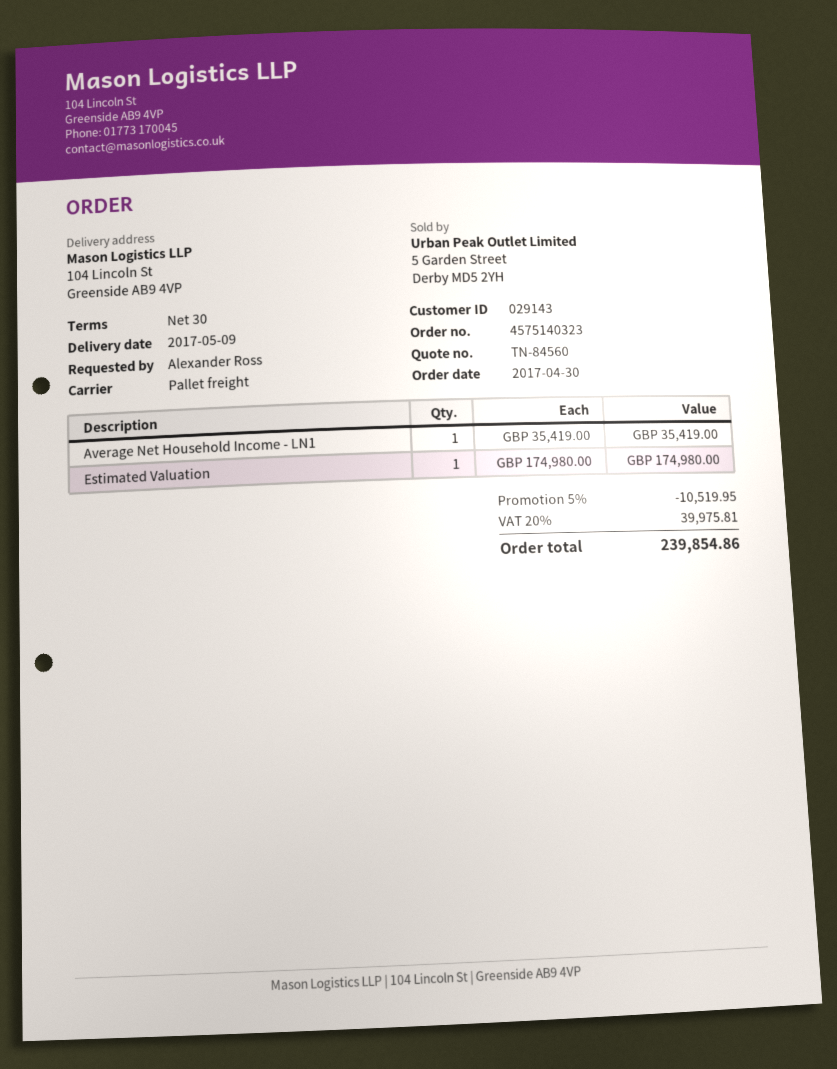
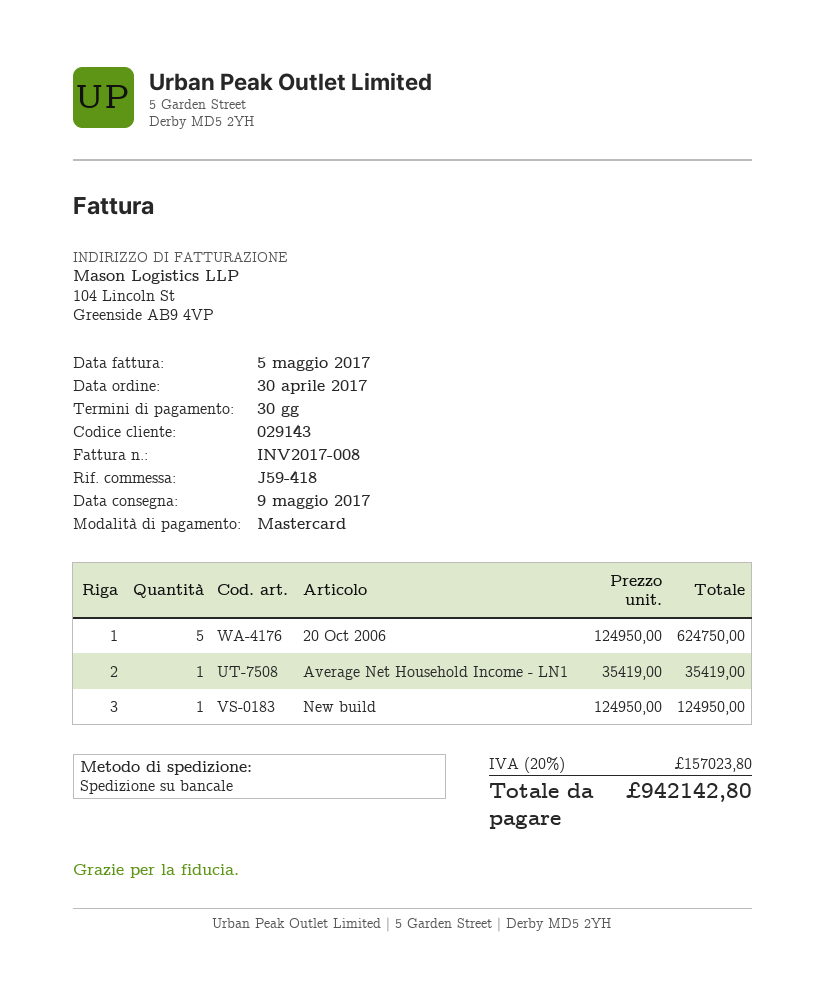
Estimated Valuation: 1 x 174980.00 = 174980.00 -> none
20 Oct 2006: none -> 5 x 124950.00 = 624750.00
New build: none -> 1 x 124950.00 = 124950.00
discount: 5% = 10519.95 -> none
tax: 20% = 39975.81 -> 20% = 157023.80
total: 239854.86 -> 942142.80

